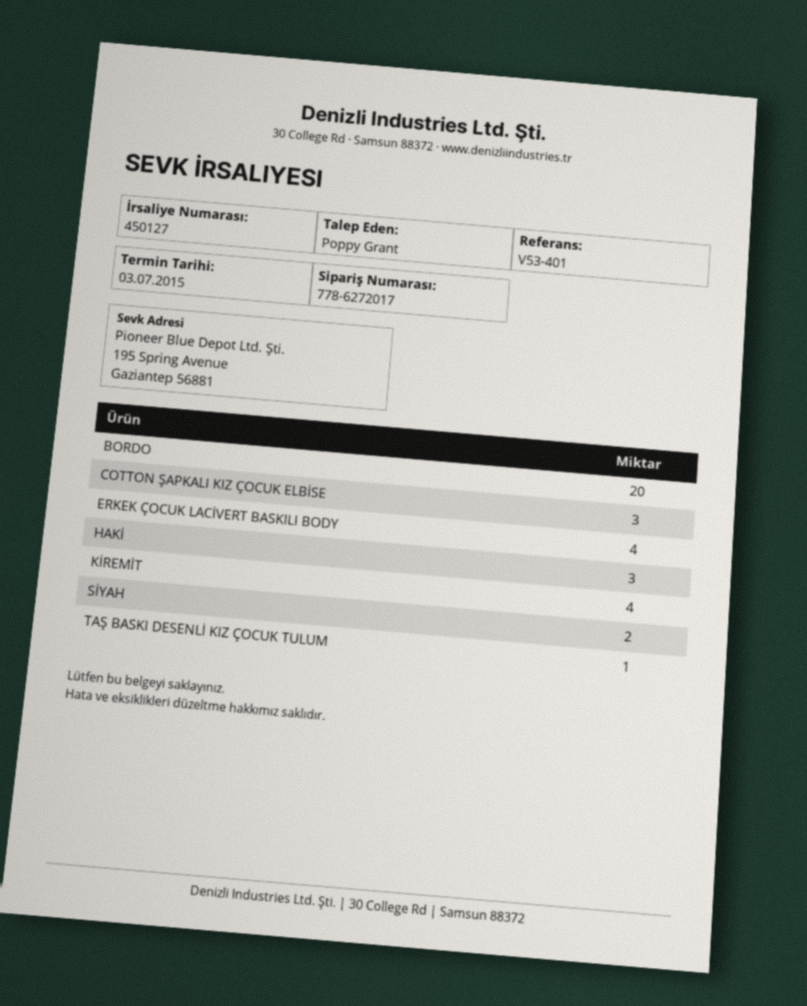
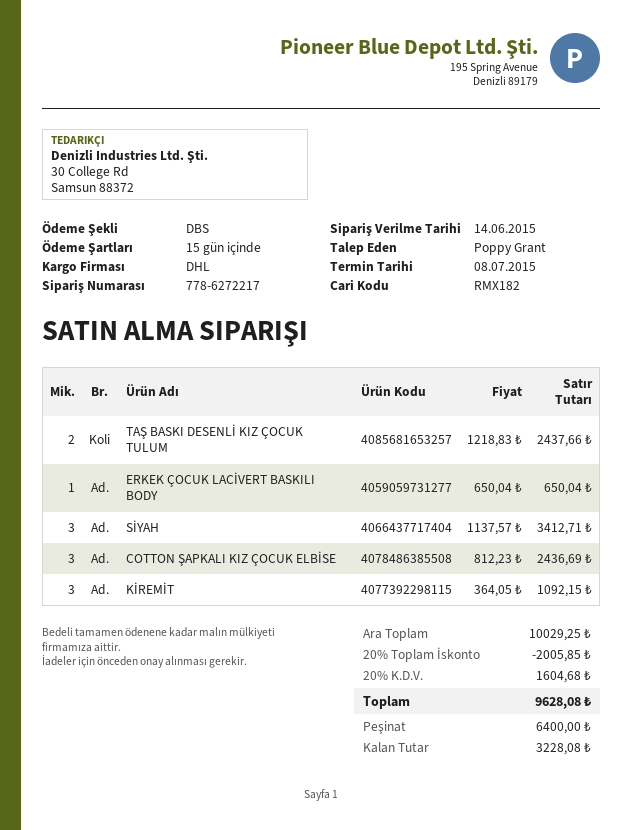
order number: 778-6272017 -> 778-6272217
delivery date: 2015-07-03 -> 2015-07-08
BORDO: 20 -> none
ERKEK ÇOCUK LACİVERT BASKILI BODY: 4 -> 1
HAKİ: 3 -> none
KİREMİT: 4 -> 3
SİYAH: 2 -> 3
TAŞ BASKI DESENLİ KIZ ÇOCUK TULUM: 1 -> 2

